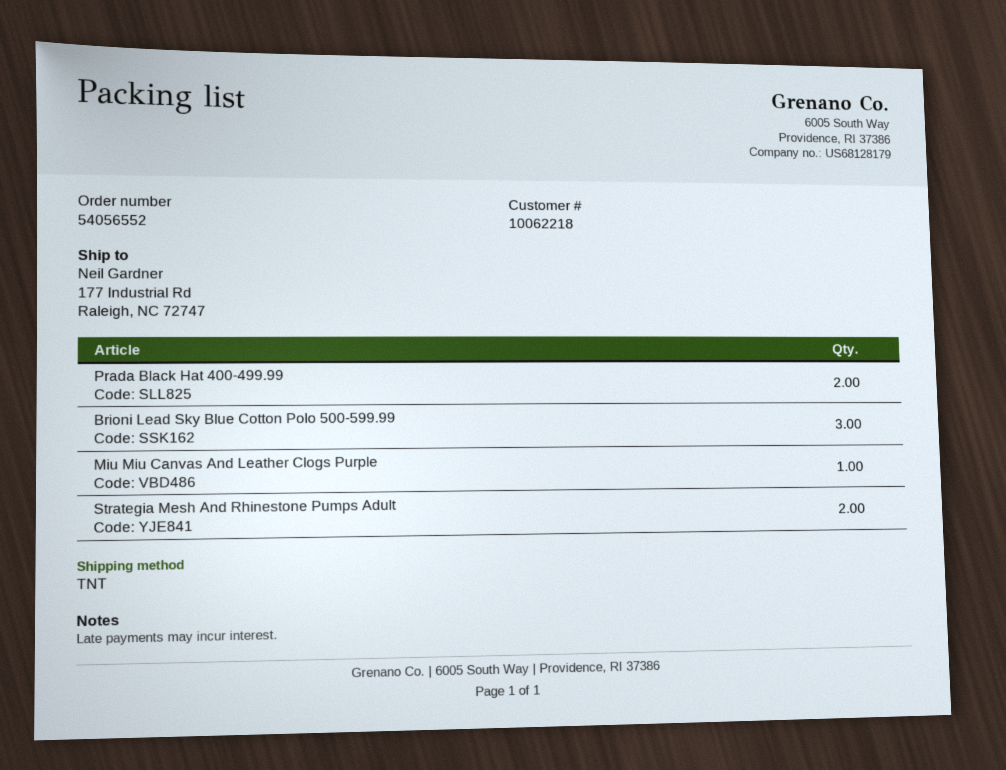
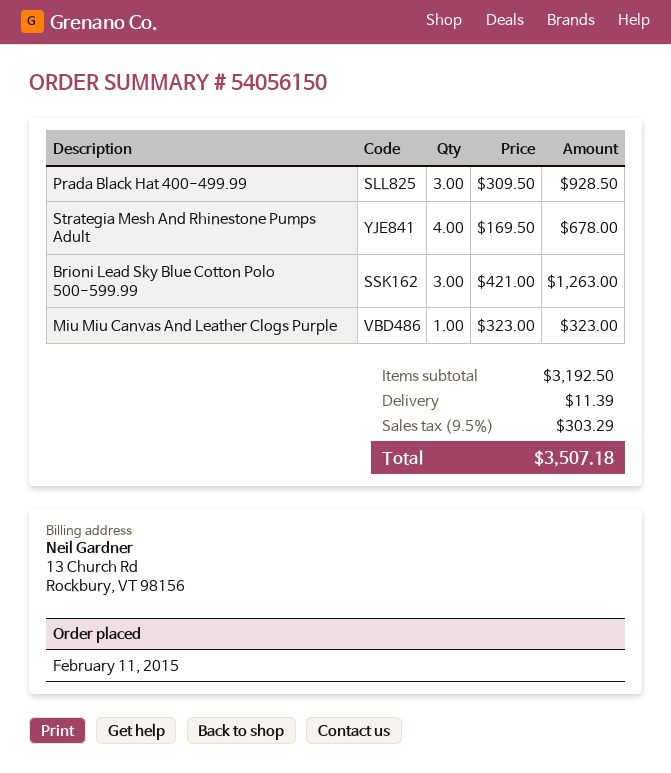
order number: 54056552 -> 54056150
Prada Black Hat 400-499.99: 2 -> 3
Strategia Mesh And Rhinestone Pumps Adult: 2 -> 4

